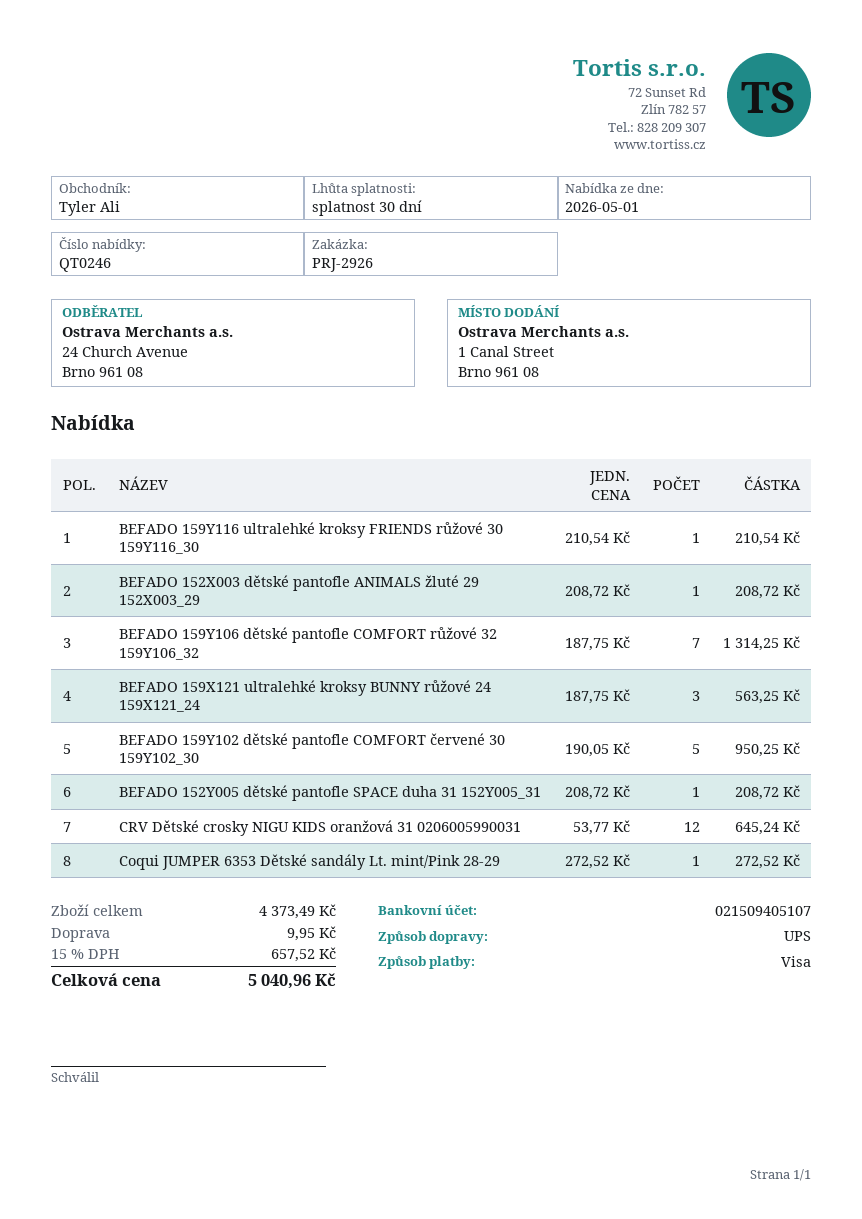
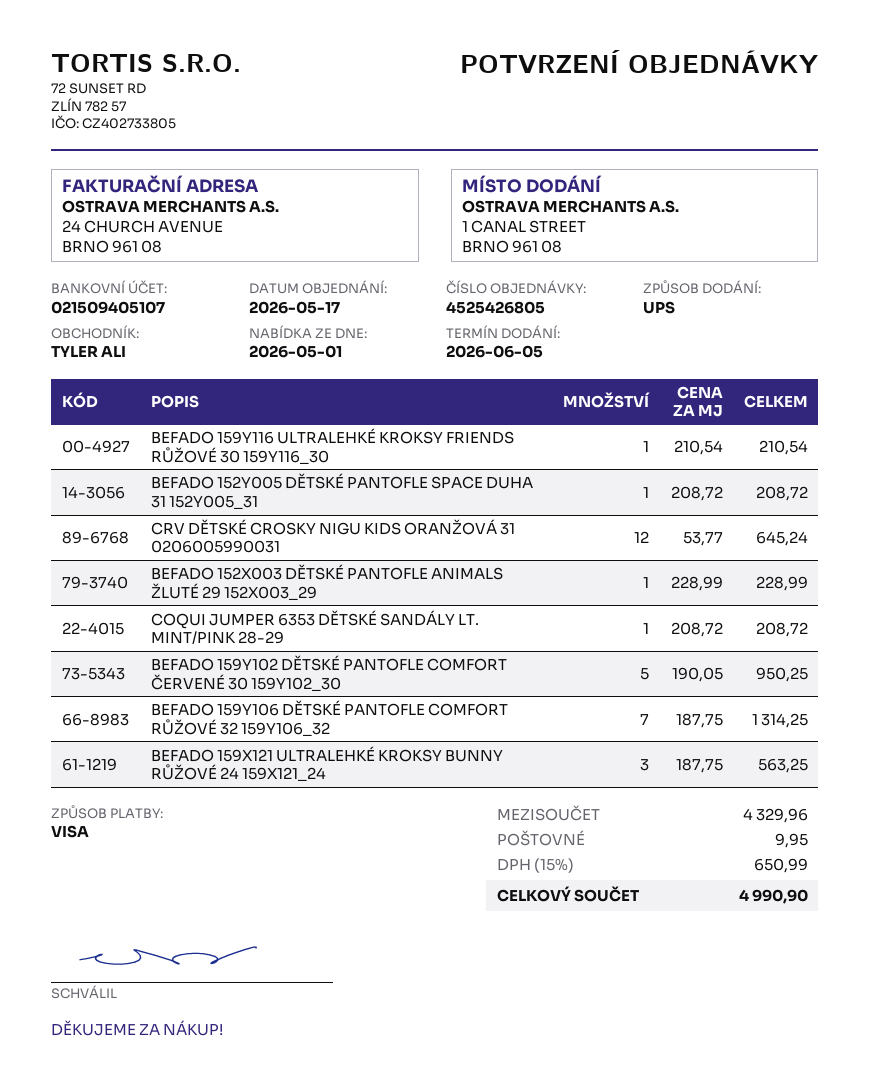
BEFADO 152X003 dětské pantofle ANIMALS žluté 29 152X003_29: 1 x 208.72 = 208.72 -> 1 x 228.99 = 228.99
Coqui JUMPER 6353 Dětské sandály Lt. mint/Pink 28-29: 1 x 272.52 = 272.52 -> 1 x 208.72 = 208.72
subtotal: 4373.49 -> 4329.96
tax: 15% = 657.52 -> 15% = 650.99
total: 5040.96 -> 4990.90

